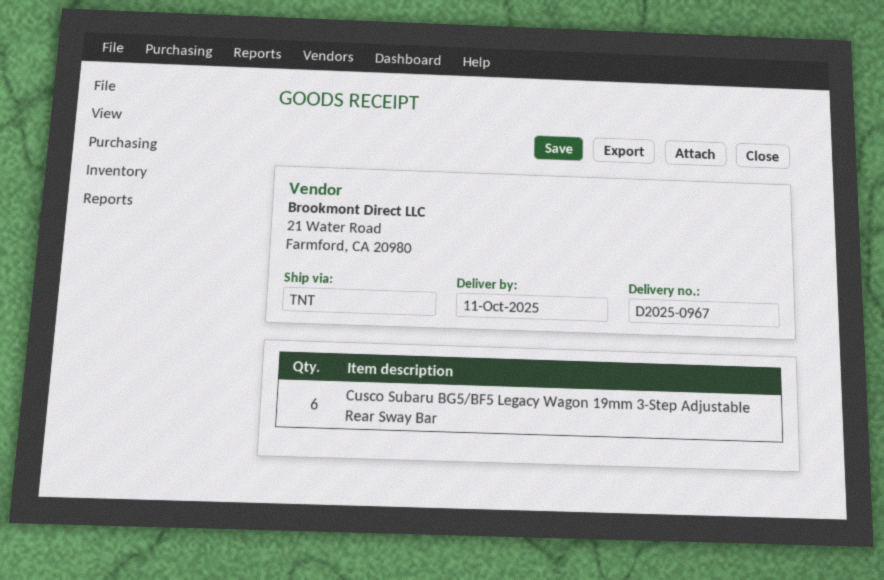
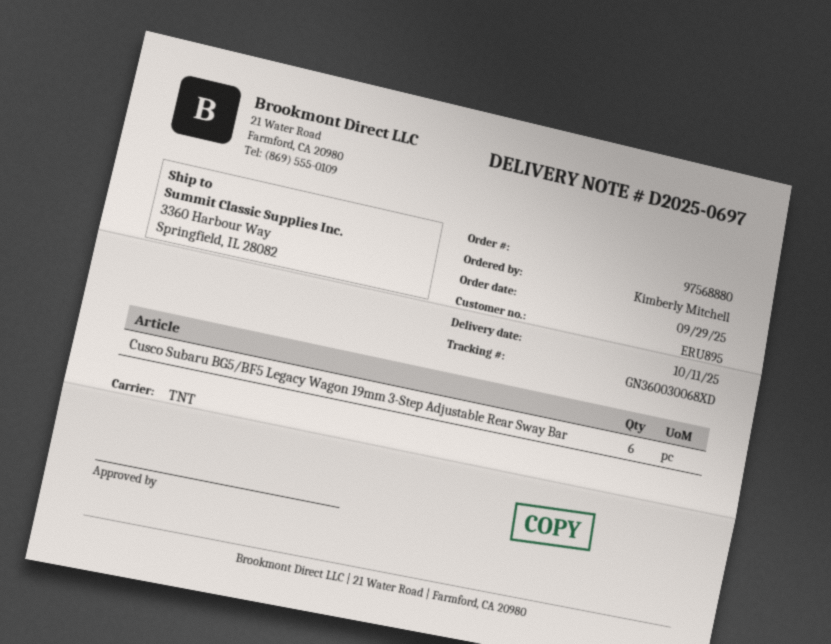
delivery note number: D2025-0967 -> D2025-0697

